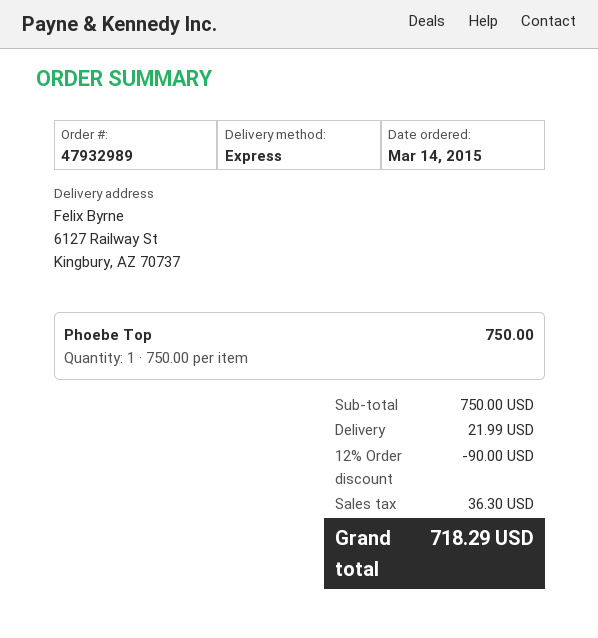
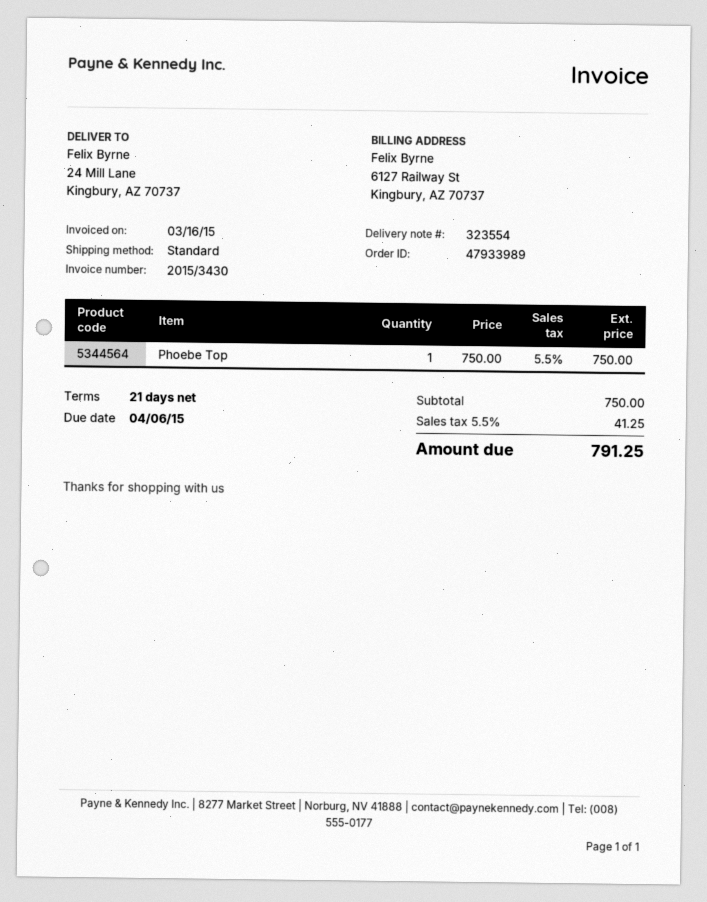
order number: 47932989 -> 47933989
shipping method: express -> standard
ship to: 6127 Railway St, Kingbury, AZ 70737 -> 24 Mill Lane, Kingbury, AZ 70737
discount: 12% = 90.00 -> none
shipping: 21.99 -> none
tax: 36.30 -> 41.25
total: 718.29 -> 791.25

